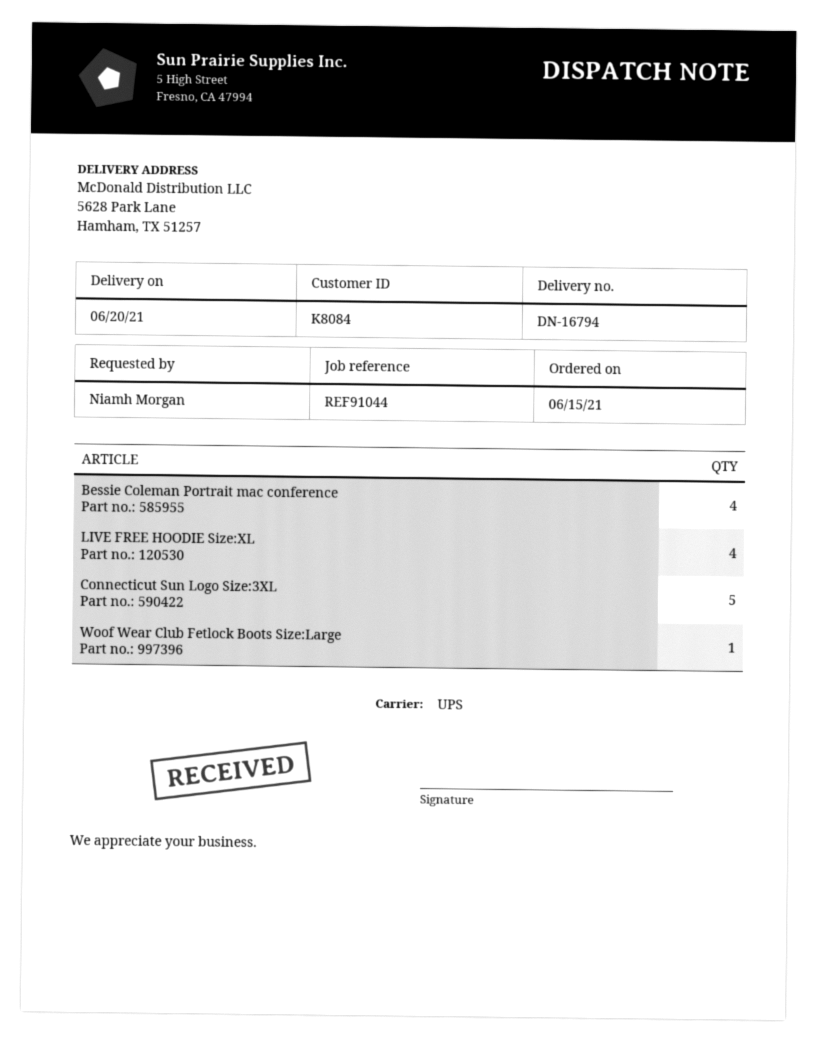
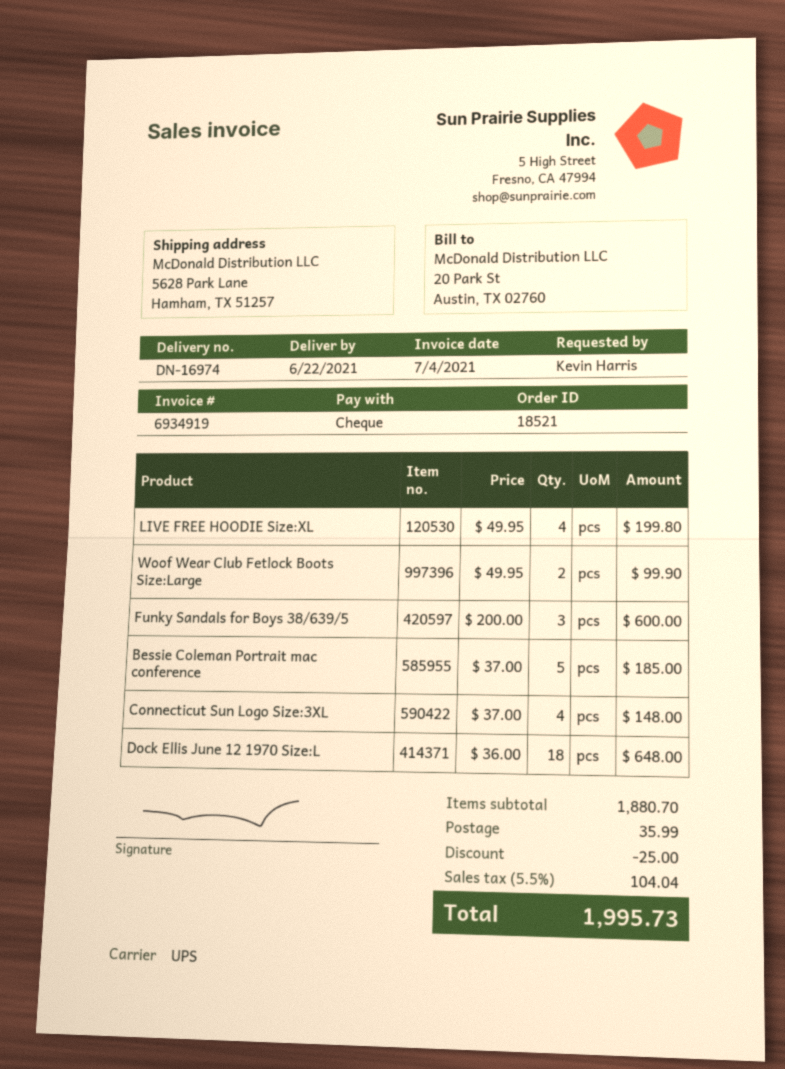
delivery note number: DN-16794 -> DN-16974
delivery date: 2021-06-20 -> 2021-06-22
ordered by: Niamh Morgan -> Kevin Harris
Bessie Coleman Portrait mac conference: 4 -> 5
Connecticut Sun Logo Size:3XL: 5 -> 4
Woof Wear Club Fetlock Boots Size:Large: 1 -> 2
Funky Sandals for Boys 38/639/5: none -> 3
Dock Ellis June 12 1970 Size:L: none -> 18

